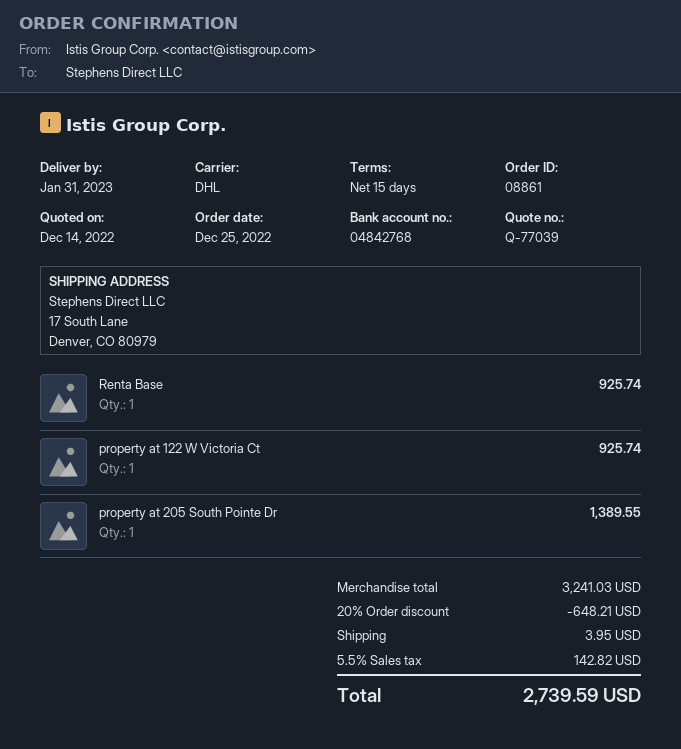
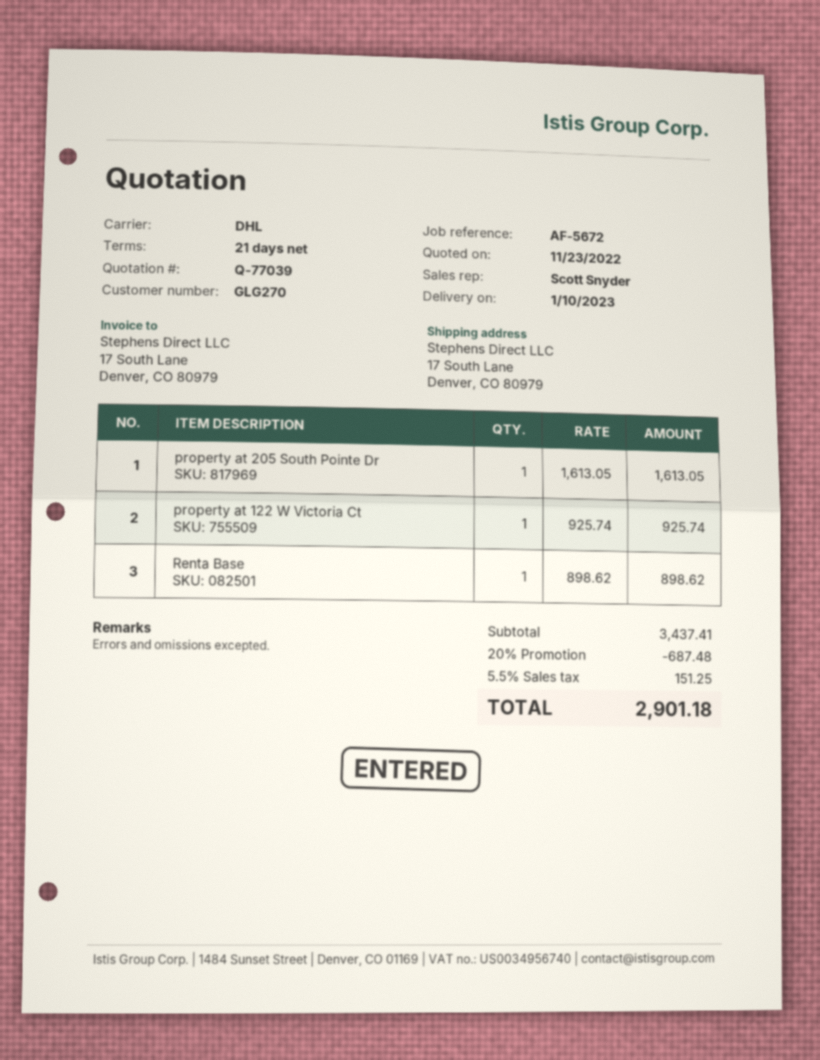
quote date: 2022-12-14 -> 2022-11-23
delivery date: 2023-01-31 -> 2023-01-10
payment terms: 15 days -> 21 days
Renta Base: 1 for 925.74 -> 1 for 898.62
property at 205 South Pointe Dr: 1 for 1389.55 -> 1 for 1613.05
subtotal: 3241.03 -> 3437.41
discount: 20% = 648.21 -> 20% = 687.48
shipping: 3.95 -> none
tax: 5.5% = 142.82 -> 5.5% = 151.25
total: 2739.59 -> 2901.18

